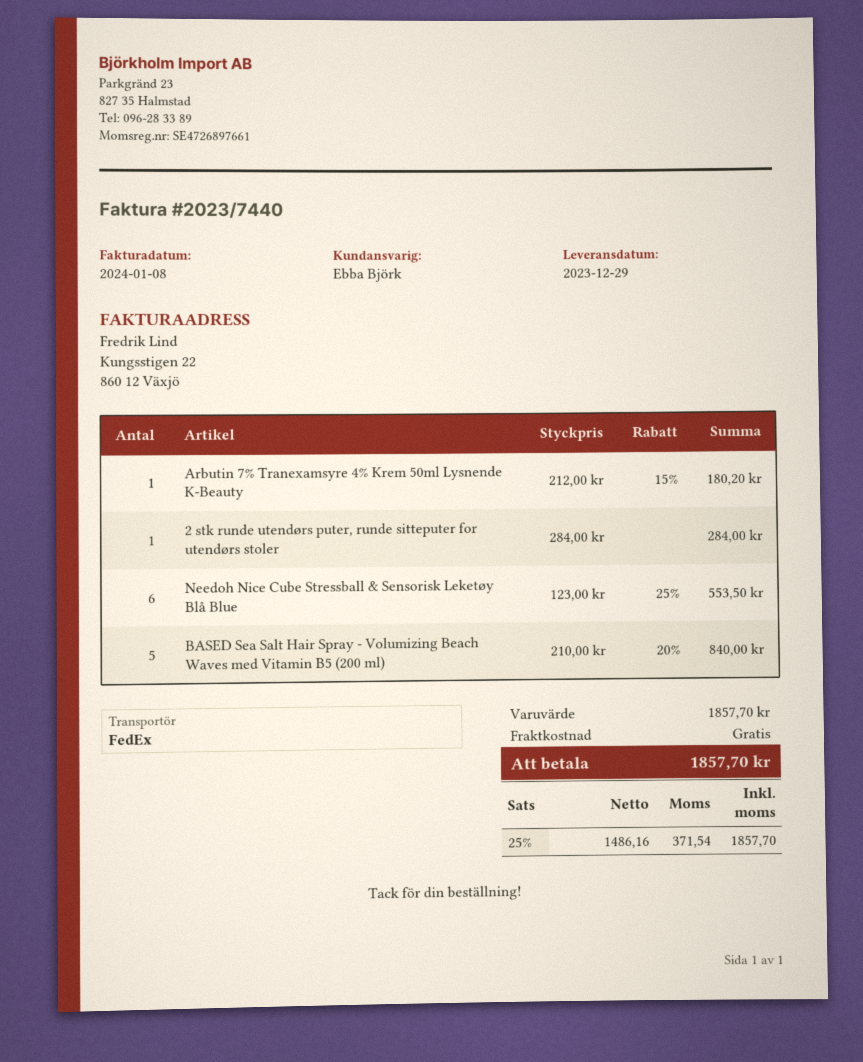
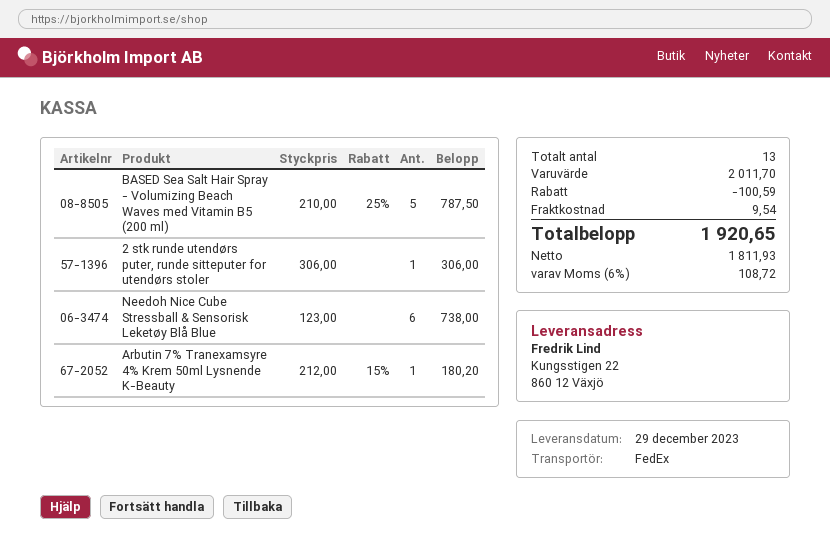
2 stk runde utendørs puter, runde sitteputer for utendørs stoler: 1 x 284.00 = 284.00 -> 1 x 306.00 = 306.00
Needoh Nice Cube Stressball & Sensorisk Leketøy Blå Blue: 6 x 123.00 - 25% = 553.50 -> 6 x 123.00 = 738.00
BASED Sea Salt Hair Spray - Volumizing Beach Waves med Vitamin B5 (200 ml): 5 x 210.00 - 20% = 840.00 -> 5 x 210.00 - 25% = 787.50
subtotal: 1857.70 -> 2011.70
discount: none -> 100.59
shipping: 0.00 -> 9.54
net: 1486.16 -> 1811.93
tax: 25% = 371.54 -> 6% = 108.72
total: 1857.70 -> 1920.65

